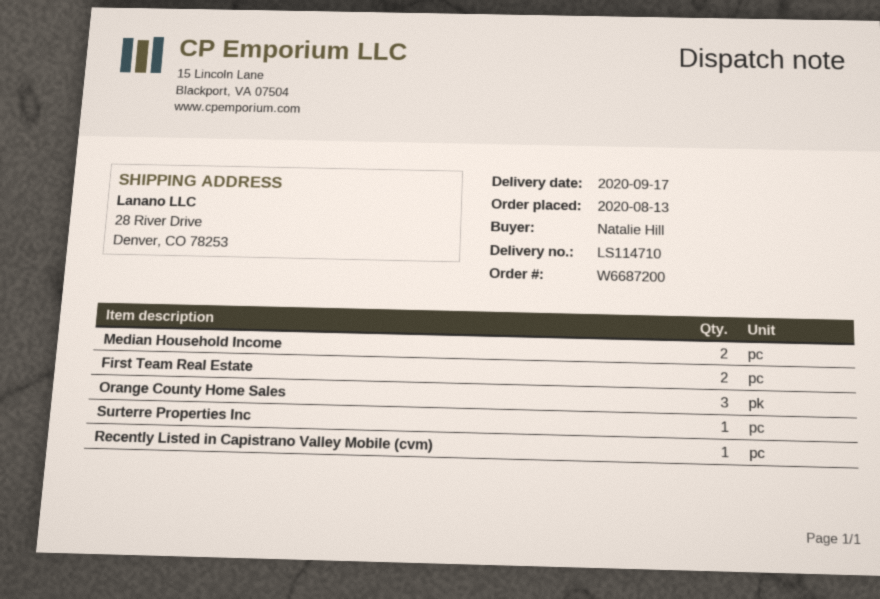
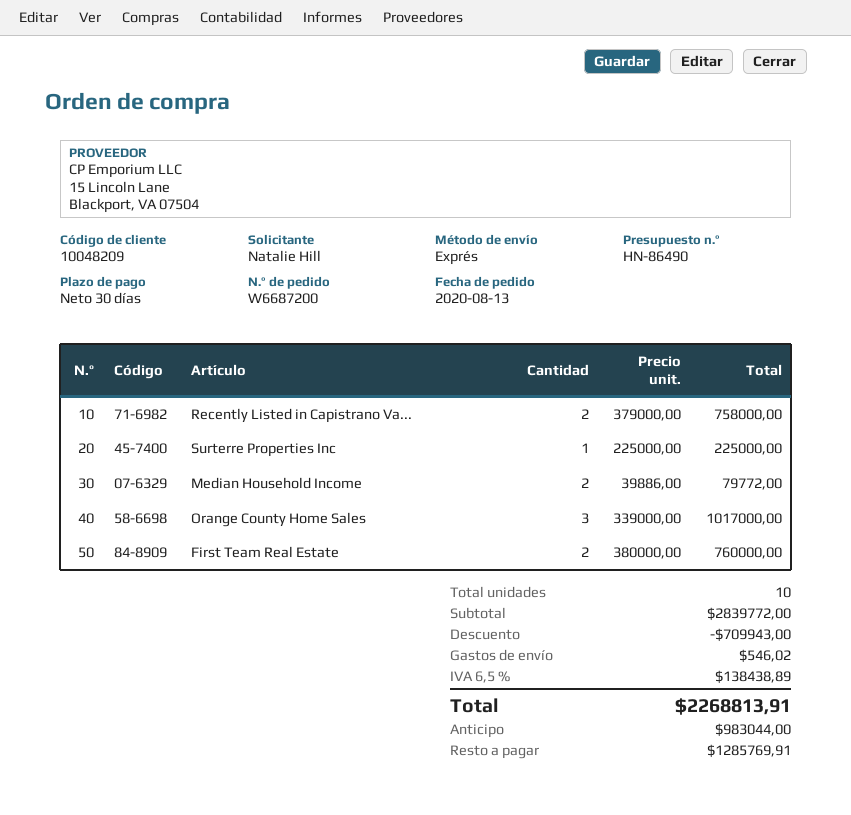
Recently Listed in Capistrano Valley Mobile (cvm): 1 -> 2

